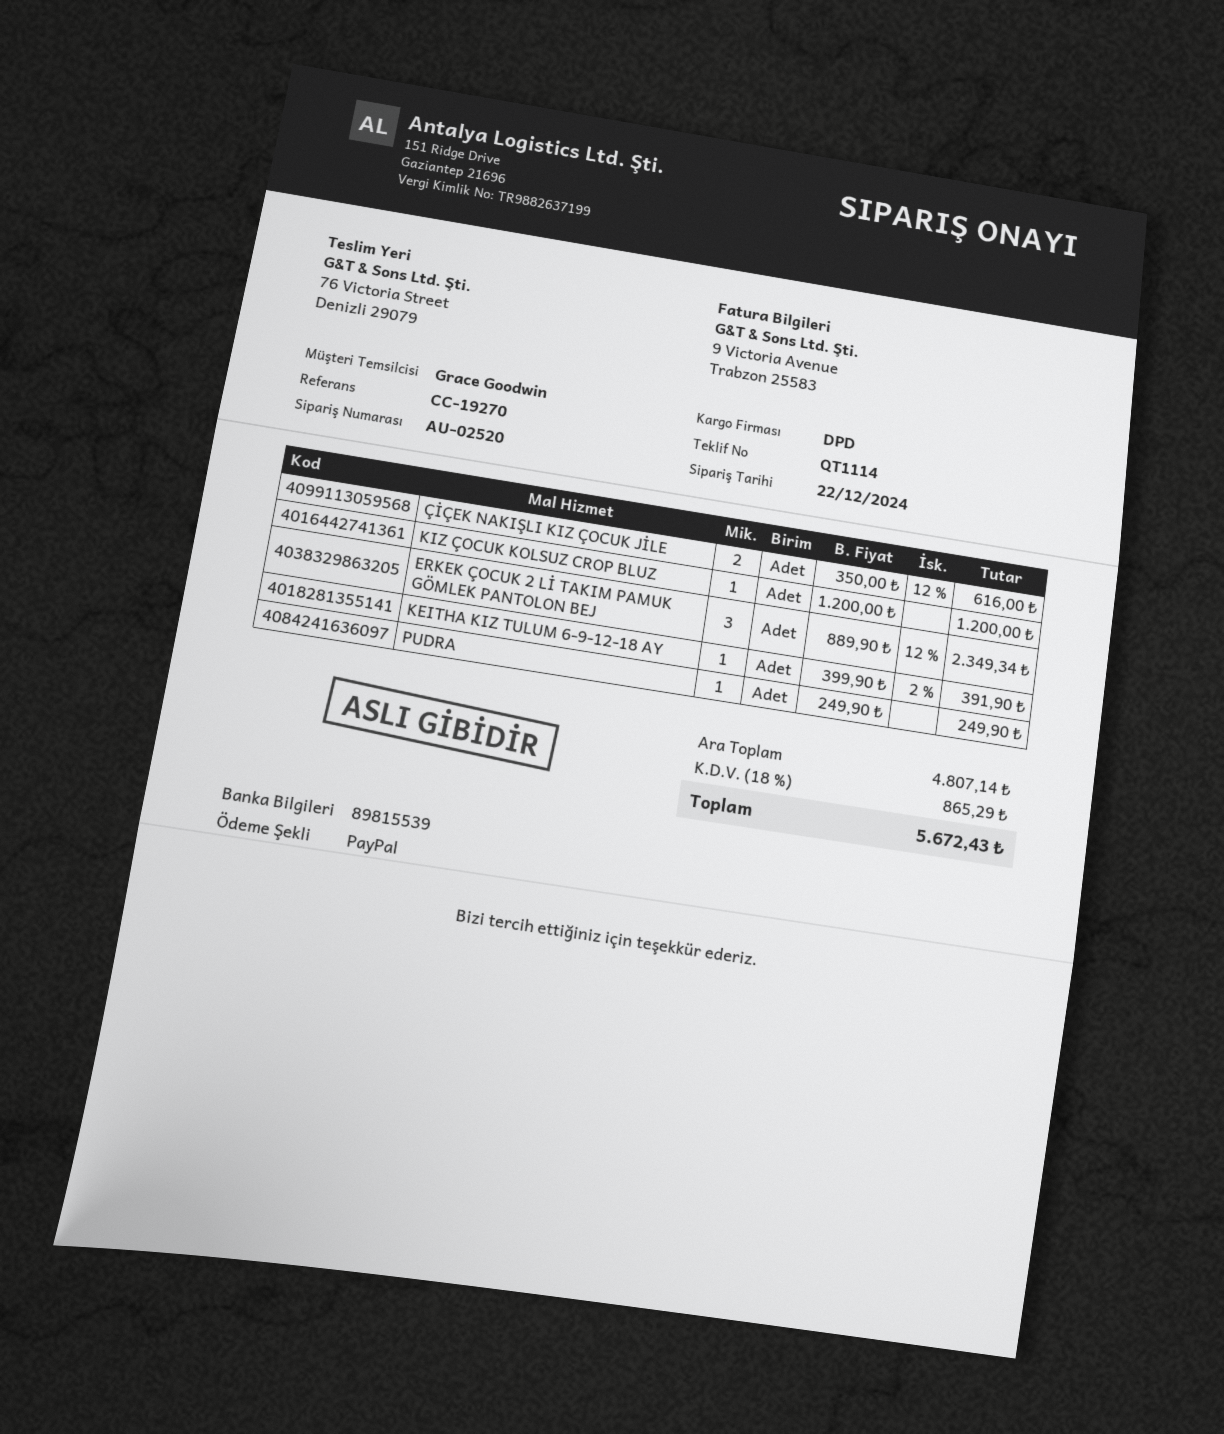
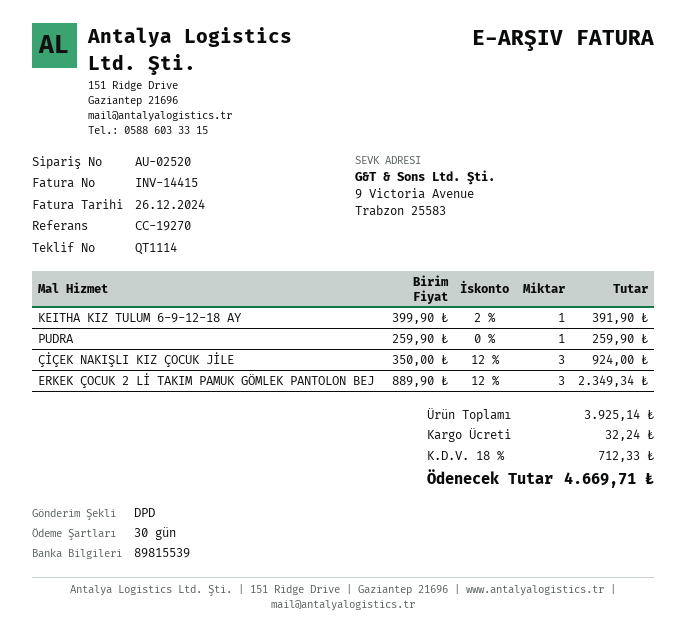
ship to: 76 Victoria Street, Denizli 29079 -> 9 Victoria Avenue, Trabzon 25583
ÇİÇEK NAKIŞLI KIZ ÇOCUK JİLE: 2 x 350.00 - 12% = 616.00 -> 3 x 350.00 - 12% = 924.00
KIZ ÇOCUK KOLSUZ CROP BLUZ: 1 x 1200.00 = 1200.00 -> none
PUDRA: 1 x 249.90 = 249.90 -> 1 x 259.90 = 259.90
subtotal: 4807.14 -> 3925.14
shipping: none -> 32.24
tax: 18% = 865.29 -> 18% = 712.33
total: 5672.43 -> 4669.71

